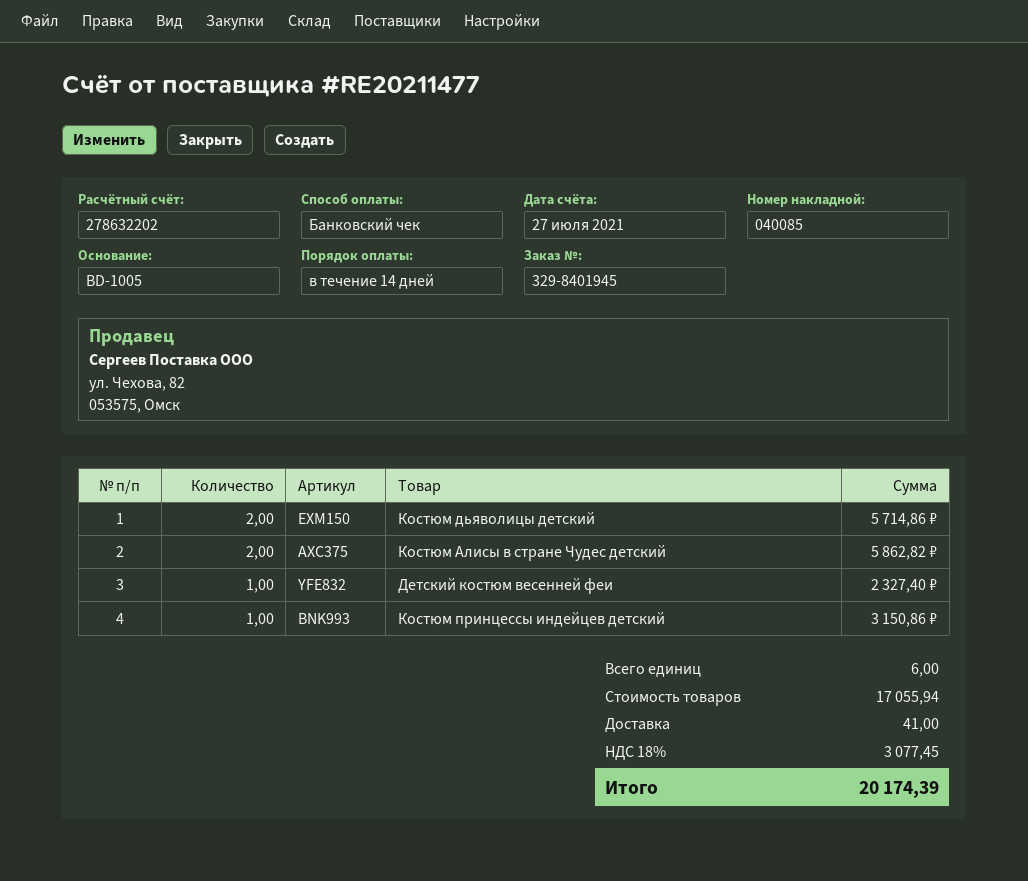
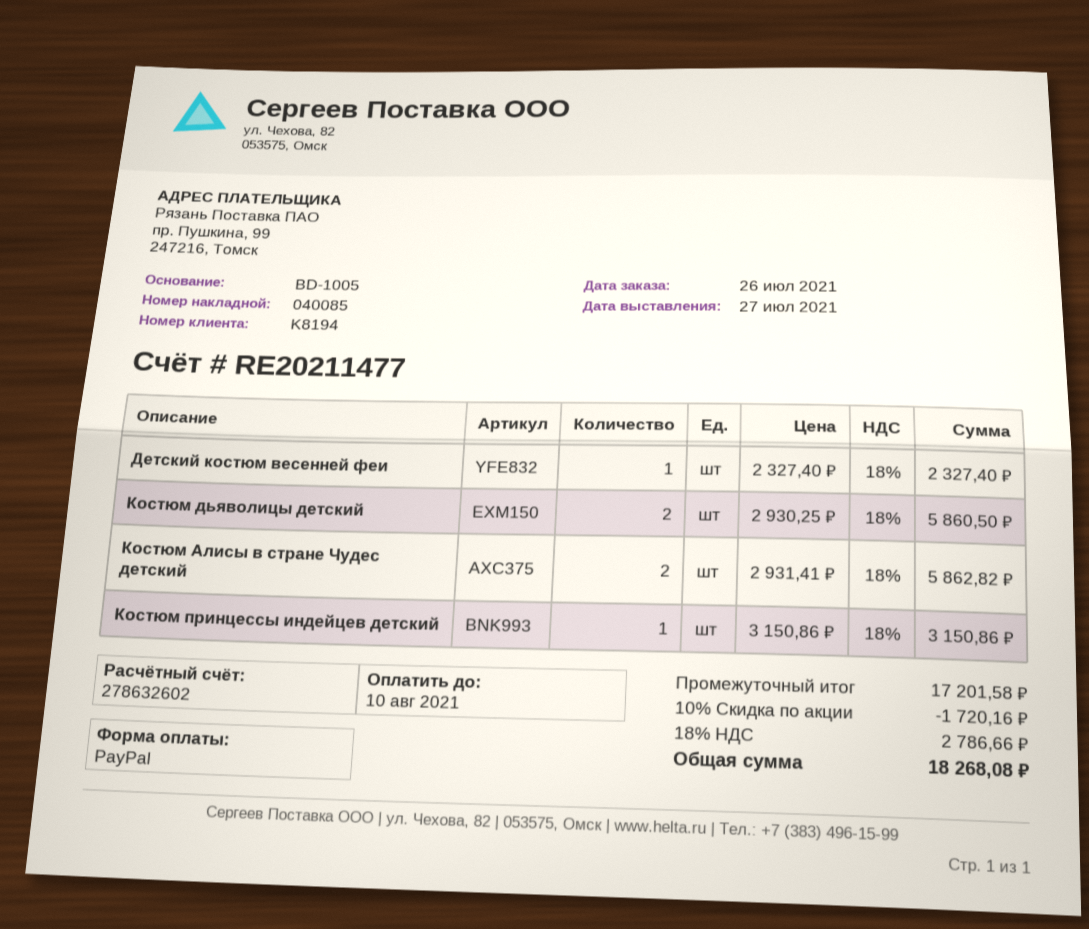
payment method: cheque -> PayPal
bank account: 278632202 -> 278632602
Костюм дьяволицы детский: 2 for 5714.86 -> 2 for 5860.50
subtotal: 17055.94 -> 17201.58
discount: none -> 10% = 1720.16
shipping: 41.00 -> none
tax: 18% = 3077.45 -> 18% = 2786.66
total: 20174.39 -> 18268.08

